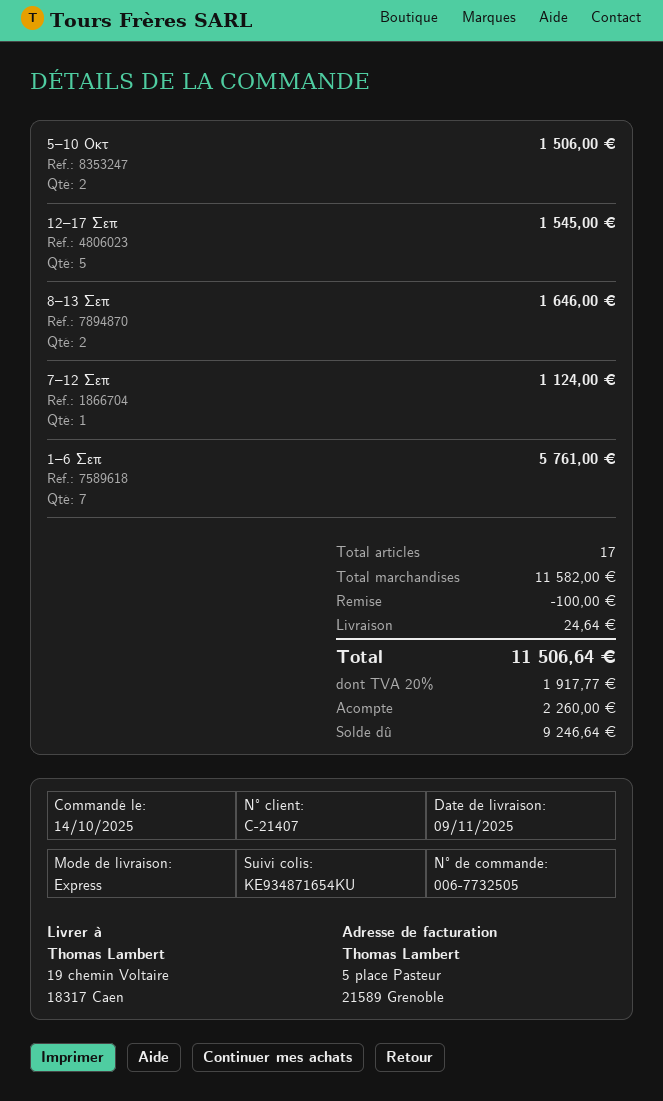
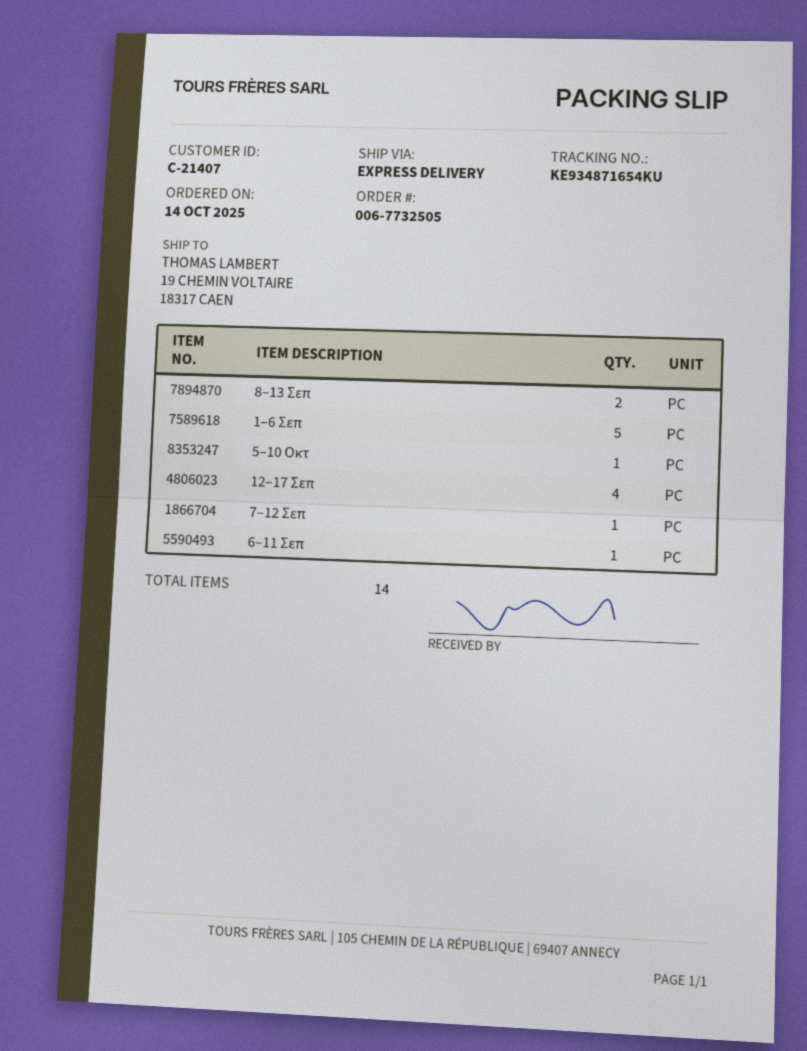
5–10 Οκτ: 2 -> 1
12–17 Σεπ: 5 -> 4
1–6 Σεπ: 7 -> 5
6–11 Σεπ: none -> 1
total quantity: 17 -> 14

